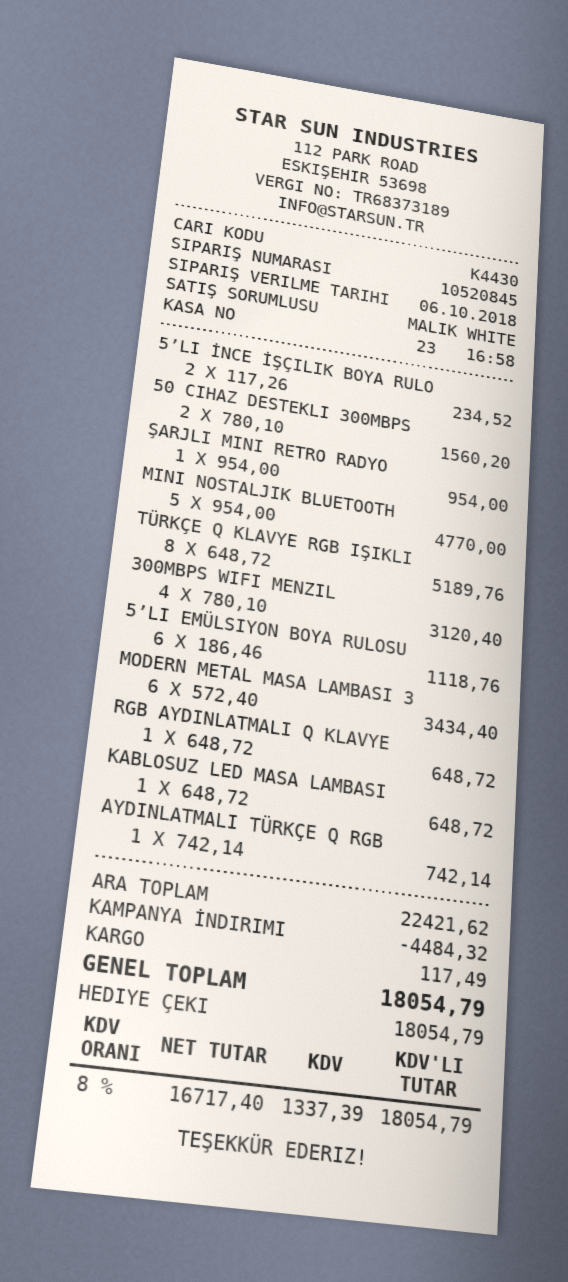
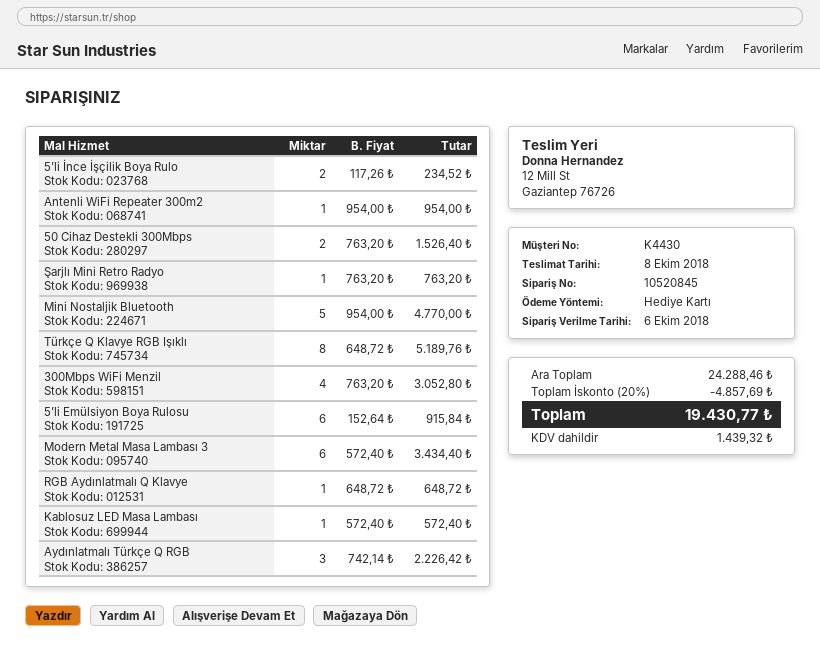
50 CIHAZ DESTEKLI 300MBPS: 2 x 780.10 = 1560.20 -> 2 x 763.20 = 1526.40
ŞARJLI MINI RETRO RADYO: 1 x 954.00 = 954.00 -> 1 x 763.20 = 763.20
300MBPS WIFI MENZIL: 4 x 780.10 = 3120.40 -> 4 x 763.20 = 3052.80
5’LI EMÜLSIYON BOYA RULOSU: 6 x 186.46 = 1118.76 -> 6 x 152.64 = 915.84
KABLOSUZ LED MASA LAMBASI: 1 x 648.72 = 648.72 -> 1 x 572.40 = 572.40
AYDINLATMALI TÜRKÇE Q RGB: 1 x 742.14 = 742.14 -> 3 x 742.14 = 2226.42
Antenli WiFi Repeater 300m2: none -> 1 x 954.00 = 954.00
subtotal: 22421.62 -> 24288.46
discount: 4484.32 -> 4857.69
shipping: 117.49 -> none
tax: 1337.39 -> 1439.32
total: 18054.79 -> 19430.77

